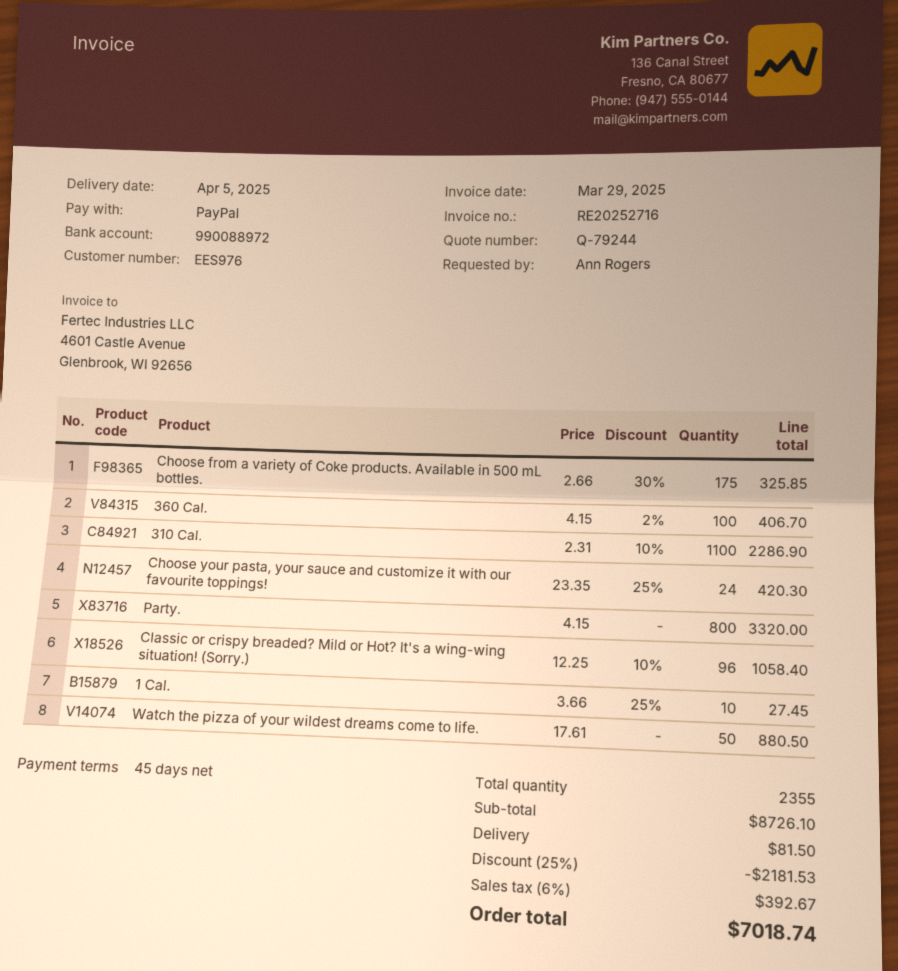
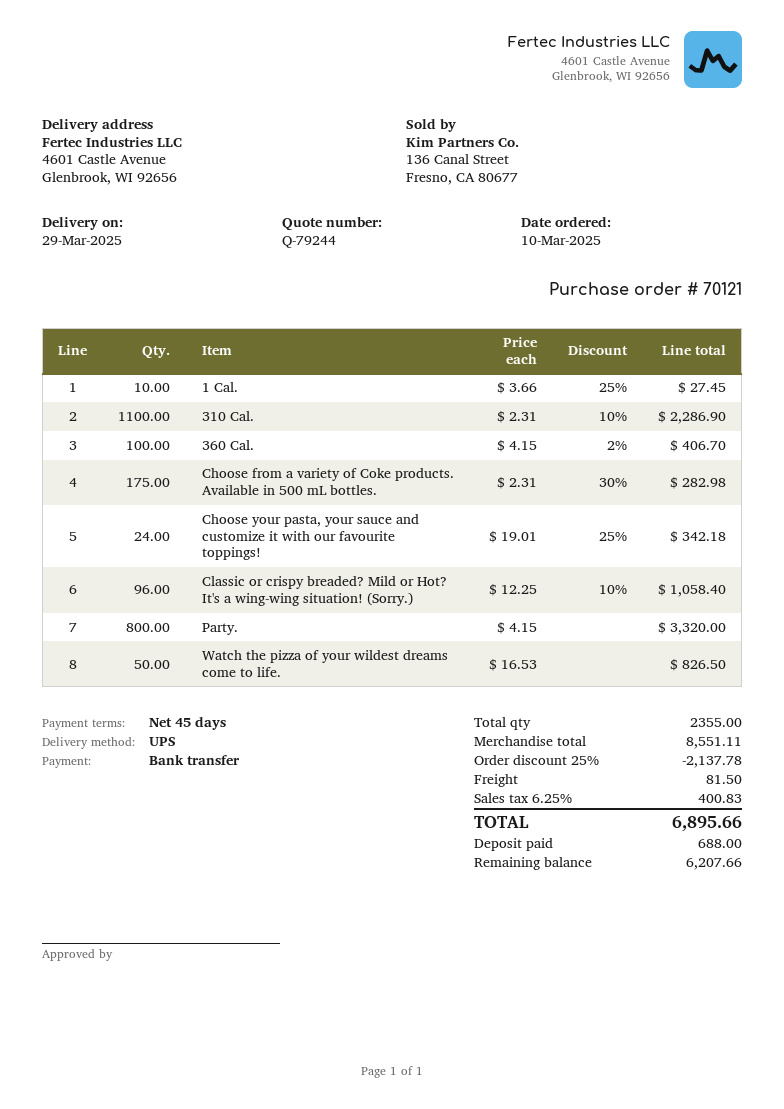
delivery date: 2025-04-05 -> 2025-03-29
payment method: PayPal -> bank transfer
Choose from a variety of Coke products. Available in 500 mL bottles.: 175 x 2.66 - 30% = 325.85 -> 175 x 2.31 - 30% = 282.98
Choose your pasta, your sauce and customize it with our favourite toppings!: 24 x 23.35 - 25% = 420.30 -> 24 x 19.01 - 25% = 342.18
Watch the pizza of your wildest dreams come to life.: 50 x 17.61 = 880.50 -> 50 x 16.53 = 826.50
subtotal: 8726.10 -> 8551.11
discount: 25% = 2181.53 -> 25% = 2137.78
tax: 6% = 392.67 -> 6.25% = 400.83
total: 7018.74 -> 6895.66

